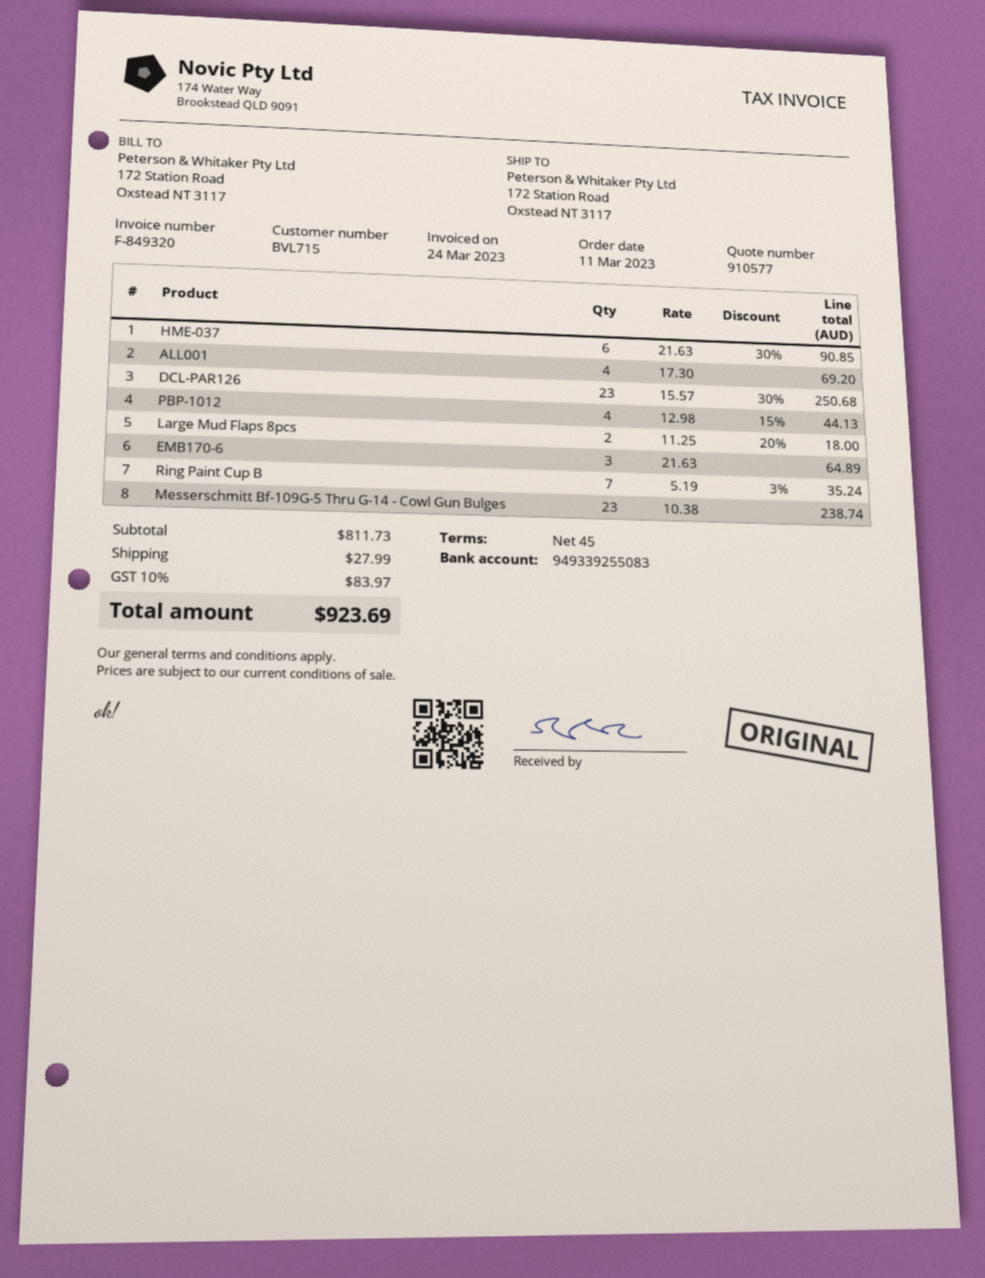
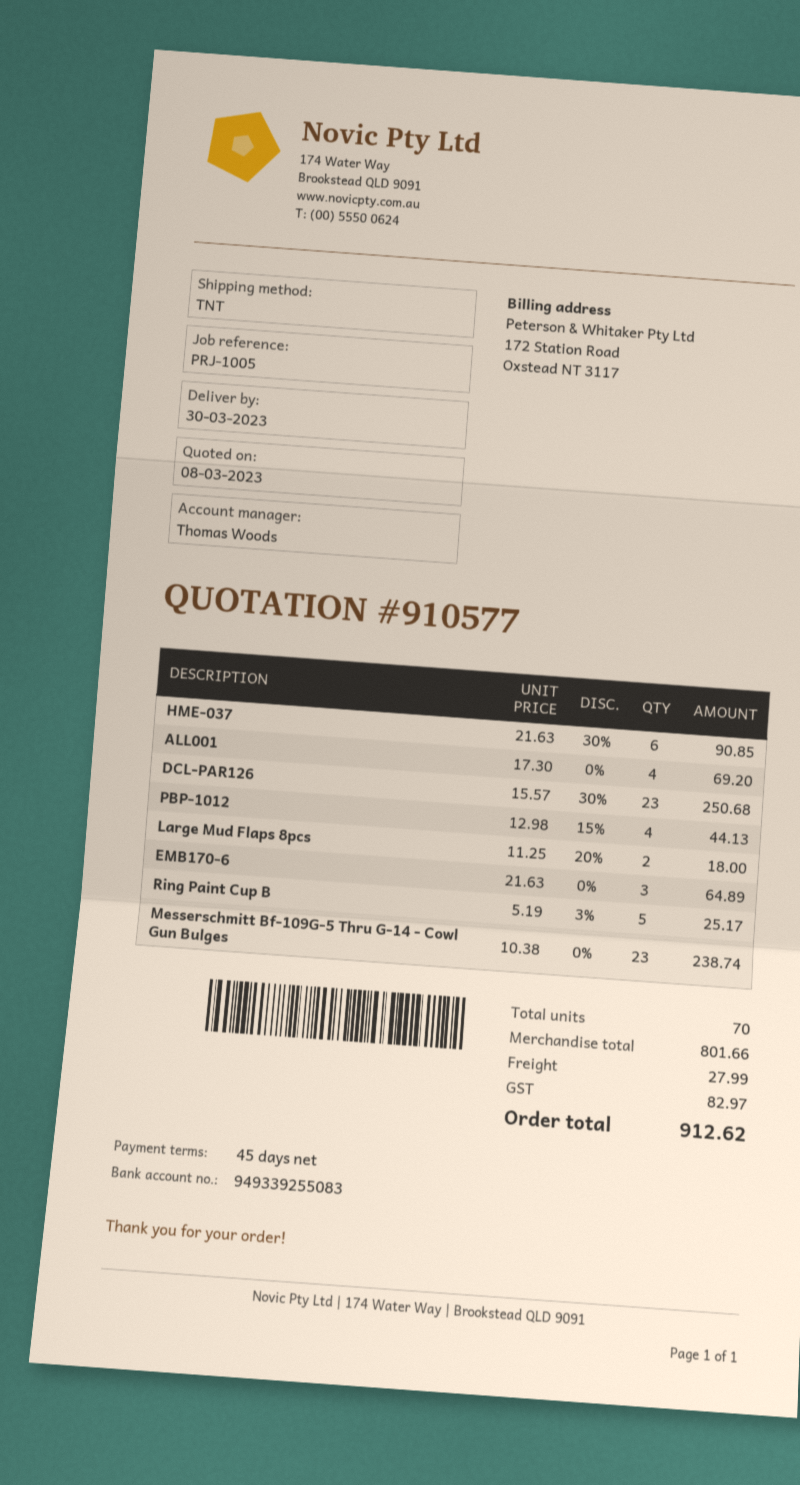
Ring Paint Cup B: 7 x 5.19 - 3% = 35.24 -> 5 x 5.19 - 3% = 25.17
subtotal: 811.73 -> 801.66
tax: 83.97 -> 82.97
total: 923.69 -> 912.62

